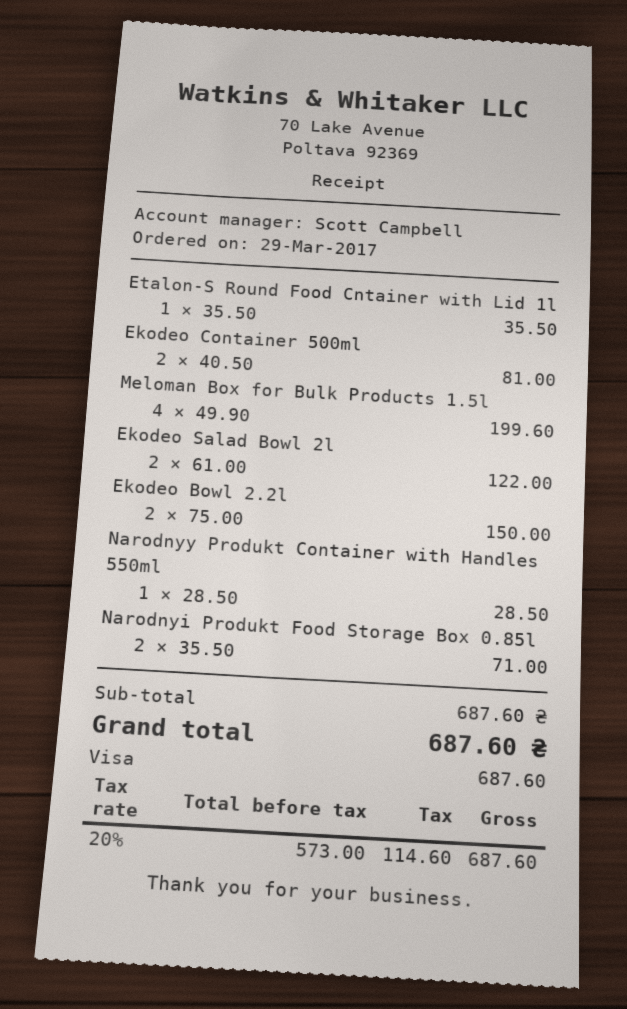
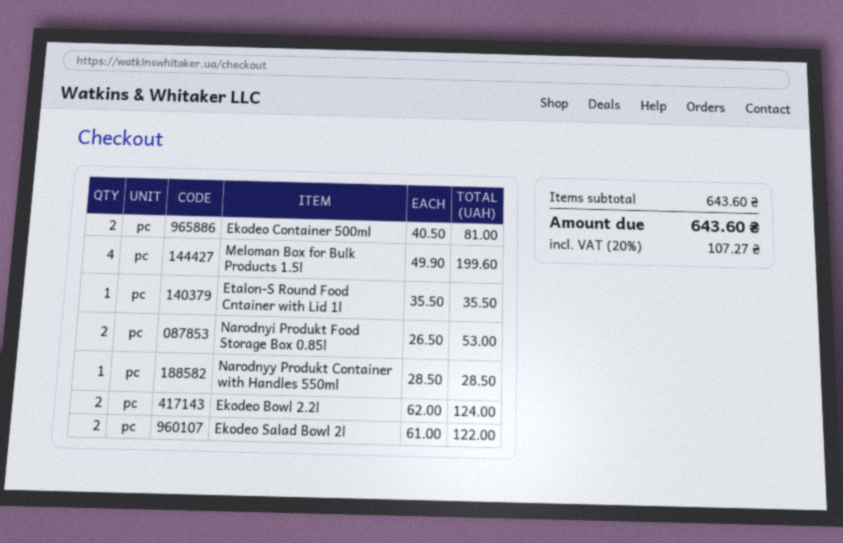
Ekodeo Bowl 2.2l: 2 x 75.00 = 150.00 -> 2 x 62.00 = 124.00
Narodnyi Produkt Food Storage Box 0.85l: 2 x 35.50 = 71.00 -> 2 x 26.50 = 53.00
subtotal: 687.60 -> 643.60
tax: 20% = 114.60 -> 20% = 107.27
total: 687.60 -> 643.60

